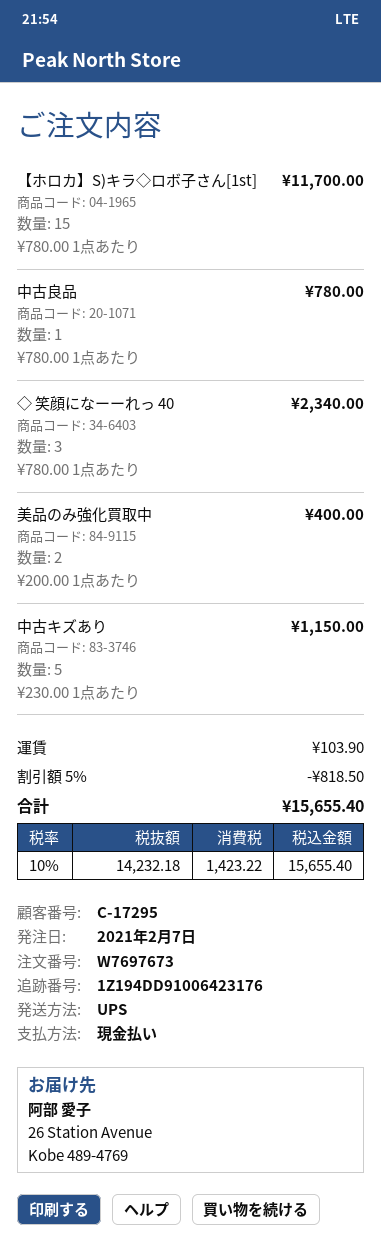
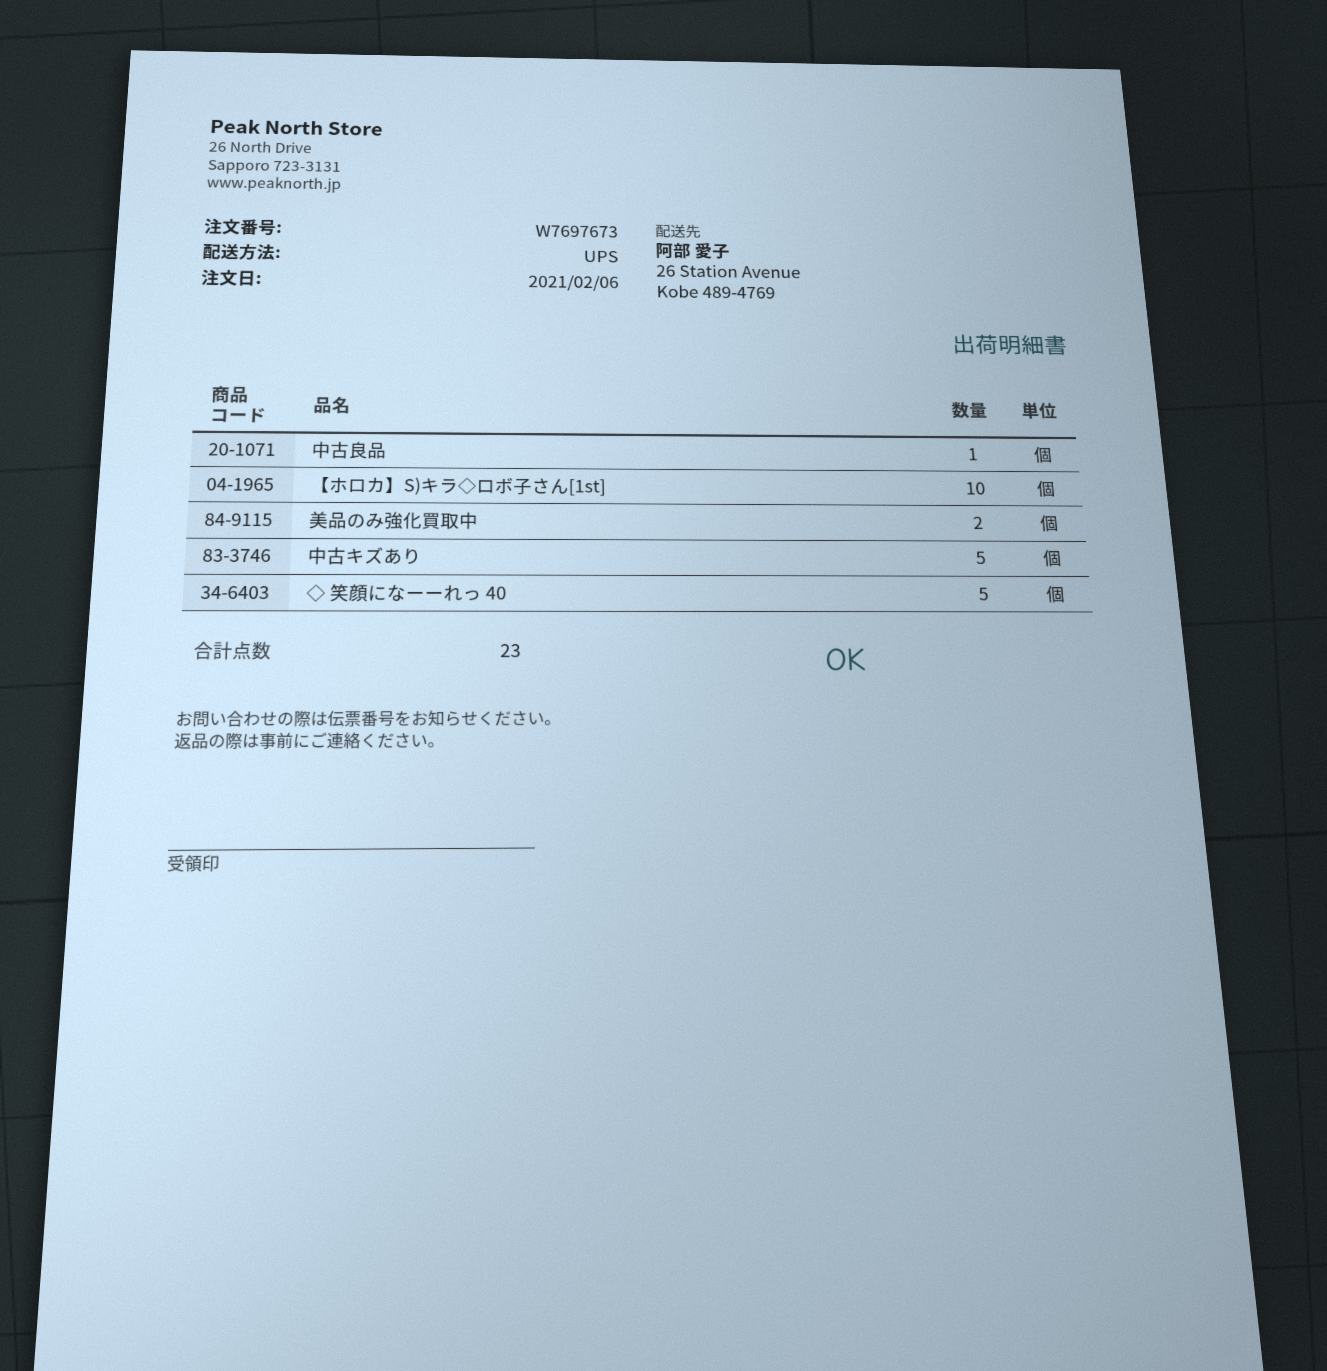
order date: 2021-02-07 -> 2021-02-06
【ホロカ】S)キラ◇ロボ子さん[1st]: 15 -> 10
◇ 笑顔になーーれっ 40: 3 -> 5

